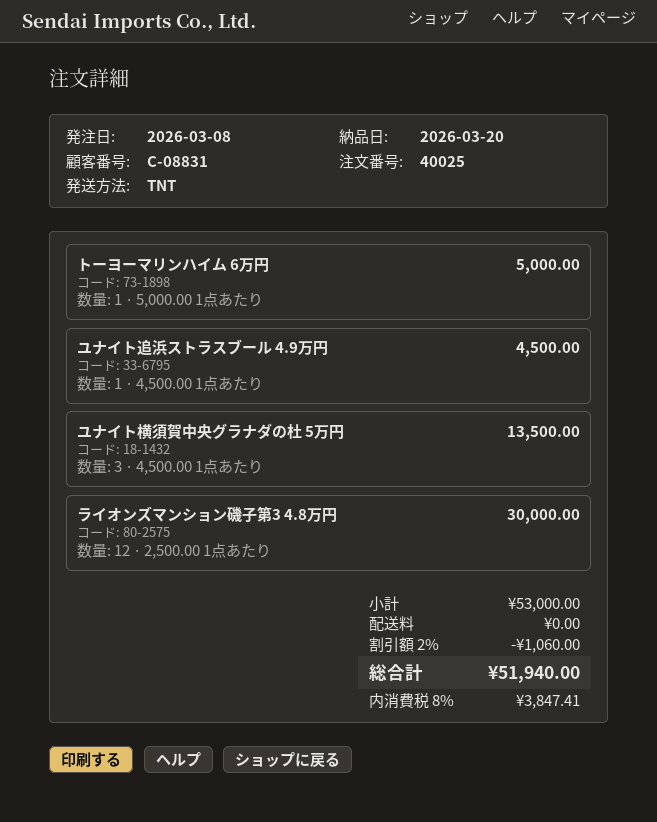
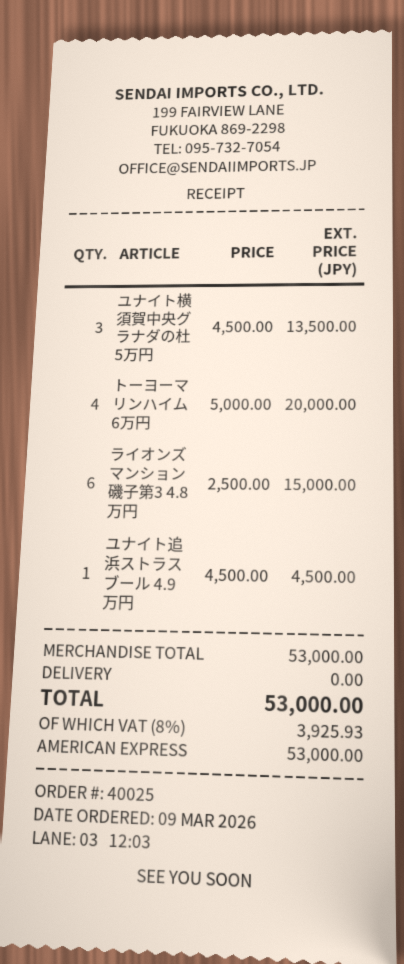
order date: 2026-03-08 -> 2026-03-09
トーヨーマリンハイム 6万円: 1 x 5000.00 = 5000.00 -> 4 x 5000.00 = 20000.00
ライオンズマンション磯子第3 4.8万円: 12 x 2500.00 = 30000.00 -> 6 x 2500.00 = 15000.00
discount: 2% = 1060.00 -> none
tax: 8% = 3847.41 -> 8% = 3925.93
total: 51940.00 -> 53000.00

